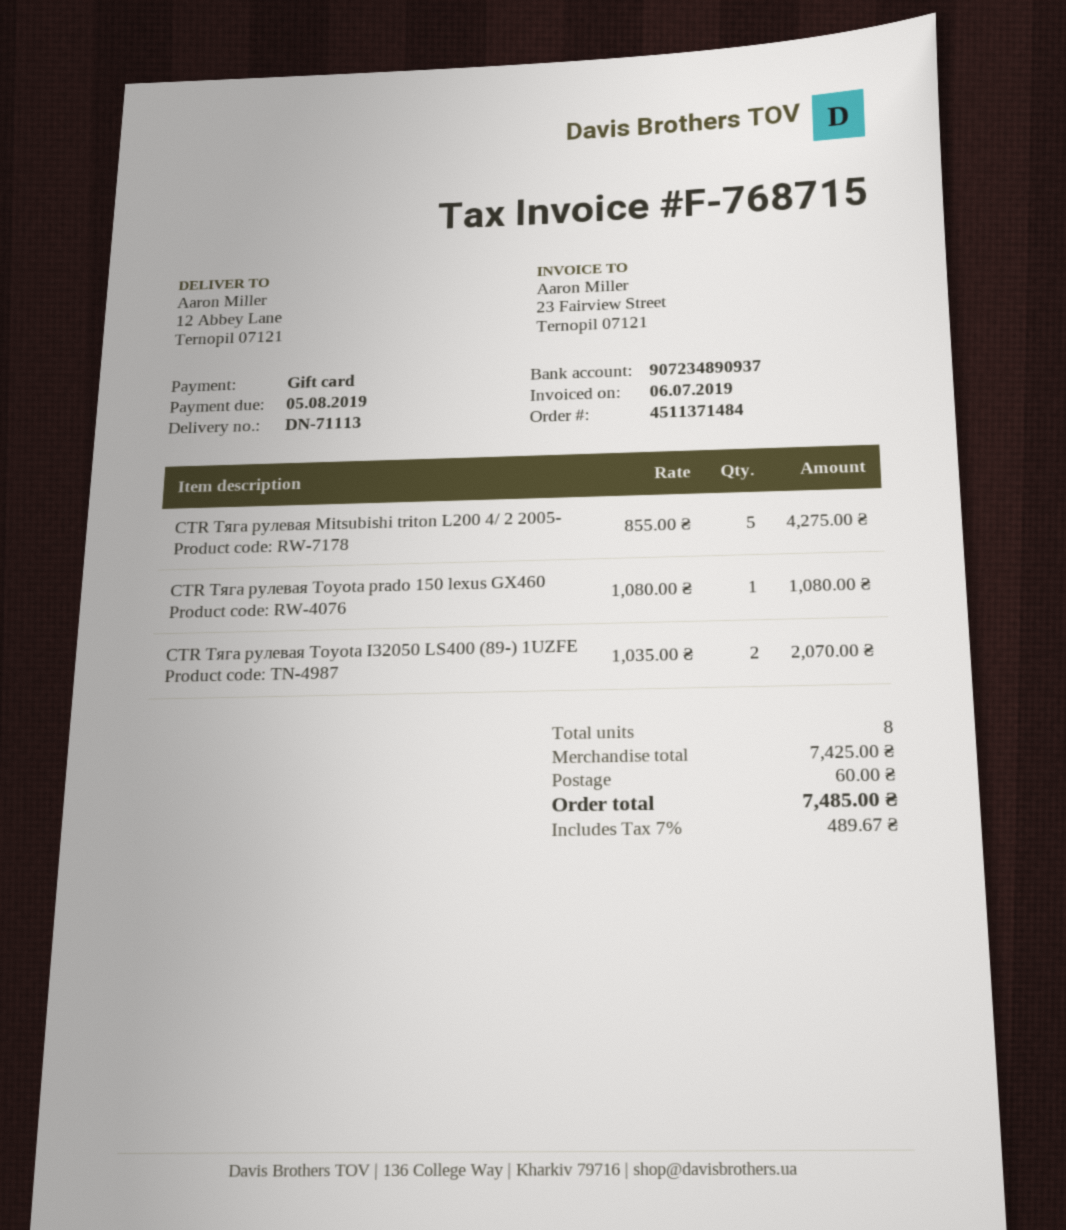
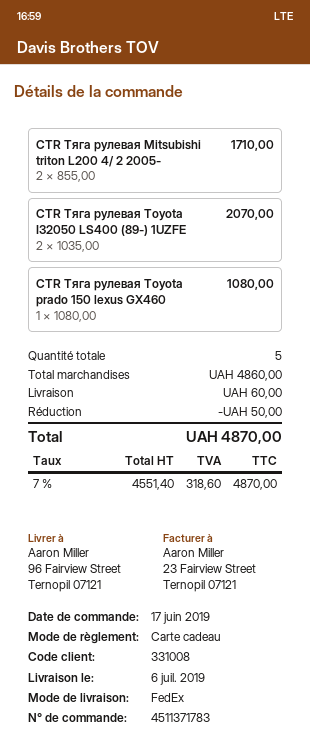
order number: 4511371484 -> 4511371783
ship to: 12 Abbey Lane, Ternopil 07121 -> 96 Fairview Street, Ternopil 07121
CTR Тяга рулевая Mitsubishi triton L200 4/ 2 2005-: 5 x 855.00 = 4275.00 -> 2 x 855.00 = 1710.00
total quantity: 8 -> 5
subtotal: 7425.00 -> 4860.00
discount: none -> 50.00
tax: 7% = 489.67 -> 7% = 318.60
total: 7485.00 -> 4870.00

